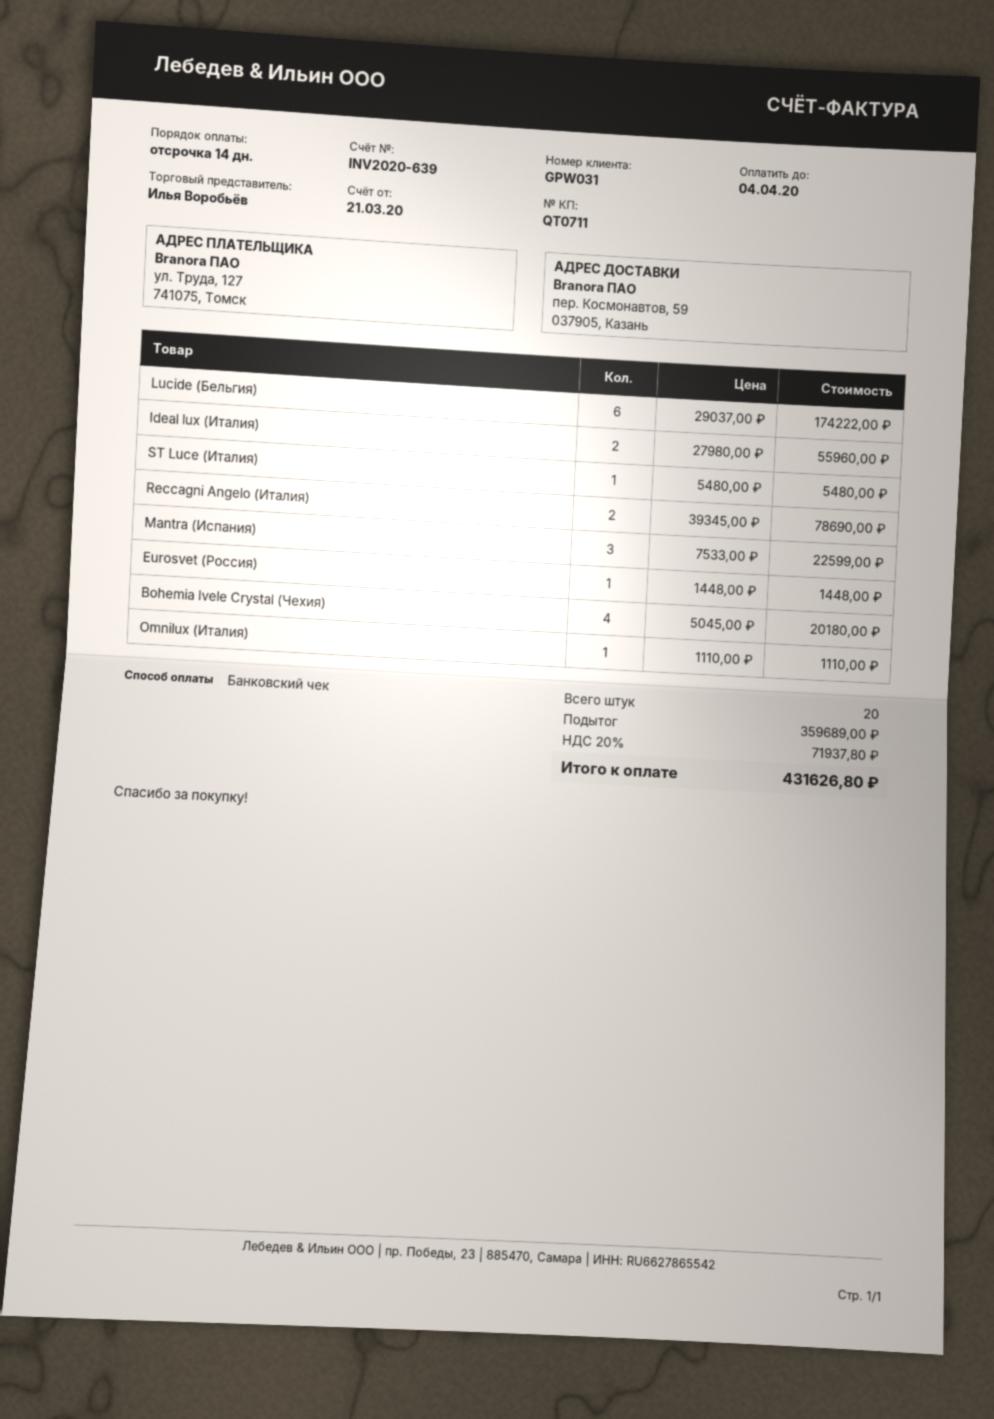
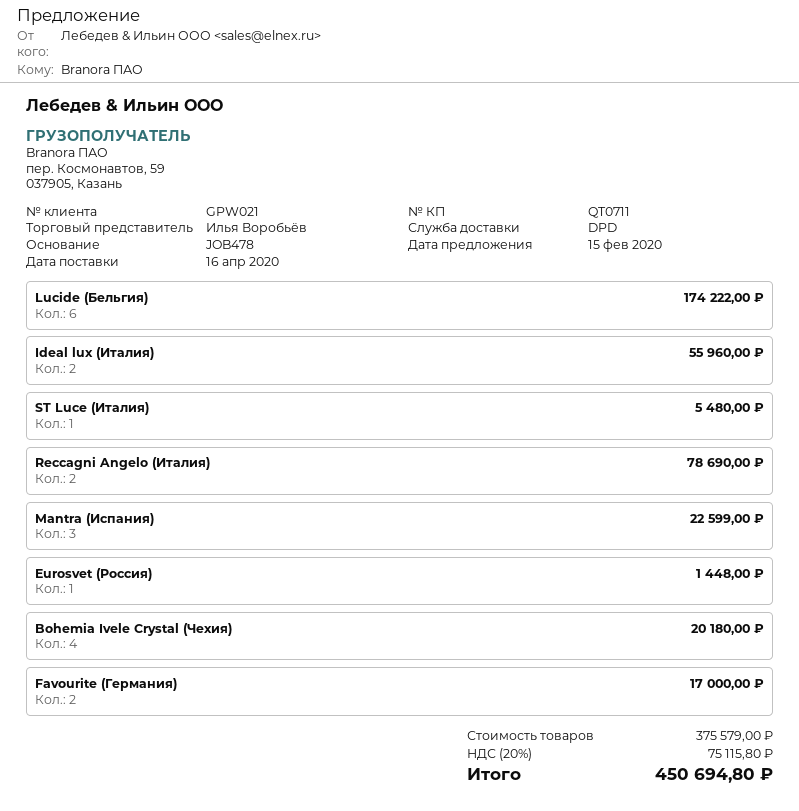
customer number: GPW031 -> GPW021
Omnilux (Италия): 1 for 1110.00 -> none
Favourite (Германия): none -> 2 for 17000.00
subtotal: 359689.00 -> 375579.00
tax: 20% = 71937.80 -> 20% = 75115.80
total: 431626.80 -> 450694.80

